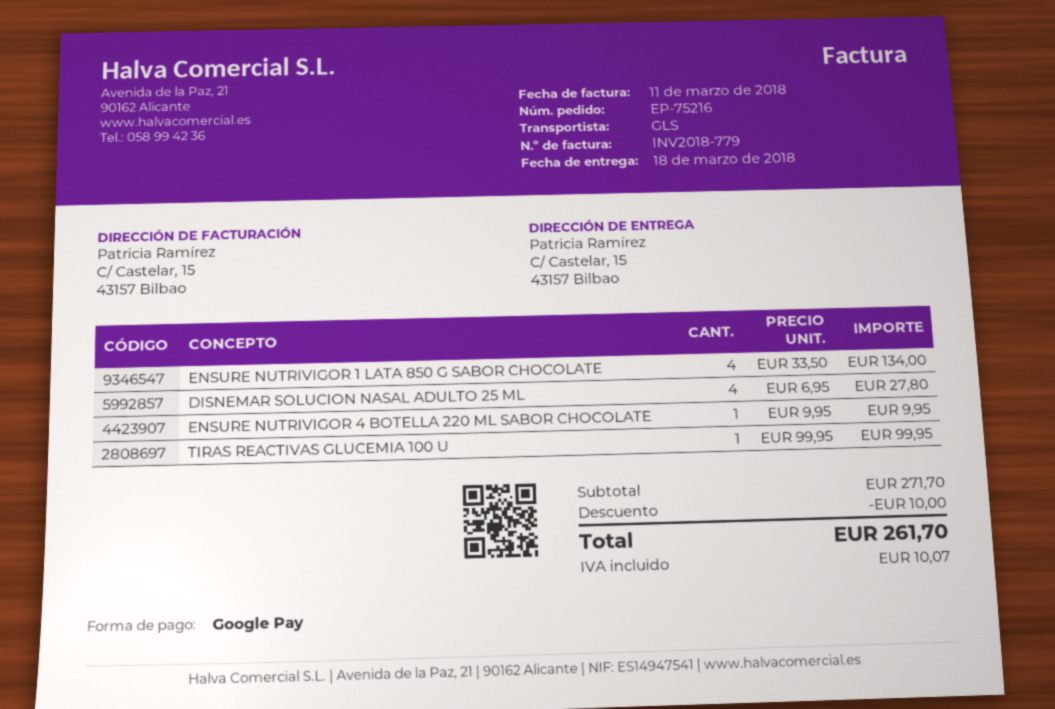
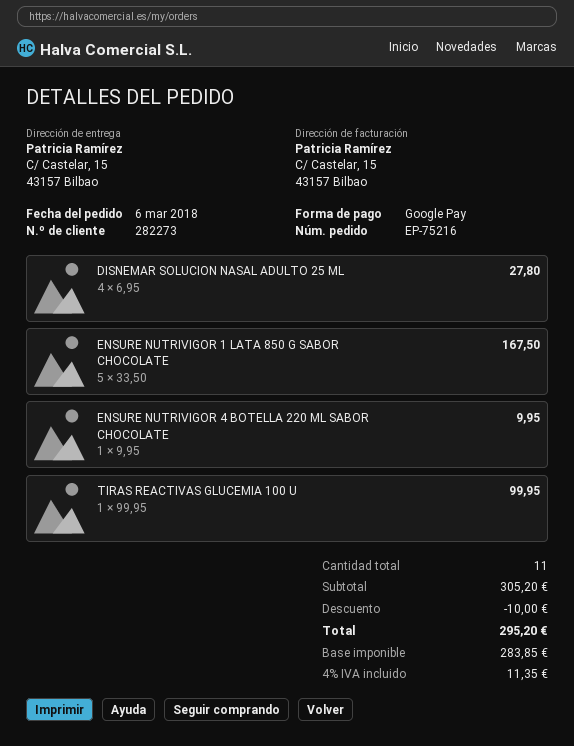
ENSURE NUTRIVIGOR 1 LATA 850 G SABOR CHOCOLATE: 4 x 33.50 = 134.00 -> 5 x 33.50 = 167.50
subtotal: 271.70 -> 305.20
tax: 10.07 -> 11.35
total: 261.70 -> 295.20

